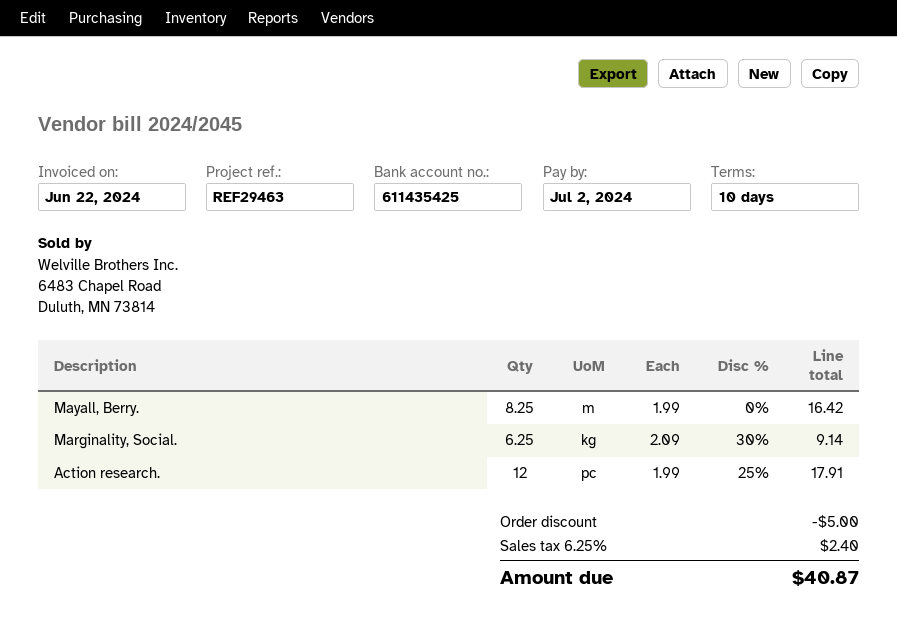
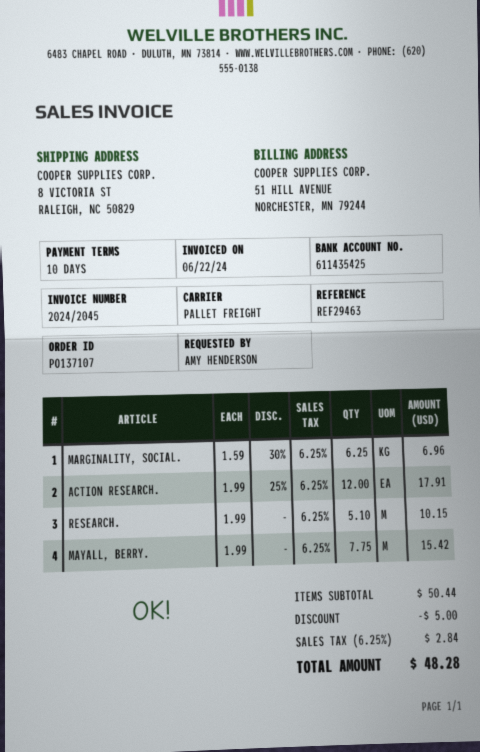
Mayall, Berry.: 8.25 x 1.99 = 16.42 -> 7.75 x 1.99 = 15.42
Marginality, Social.: 6.25 x 2.09 - 30% = 9.14 -> 6.25 x 1.59 - 30% = 6.96
RESEARCH.: none -> 5.1 x 1.99 = 10.15
tax: 6.25% = 2.40 -> 6.25% = 2.84
total: 40.87 -> 48.28

